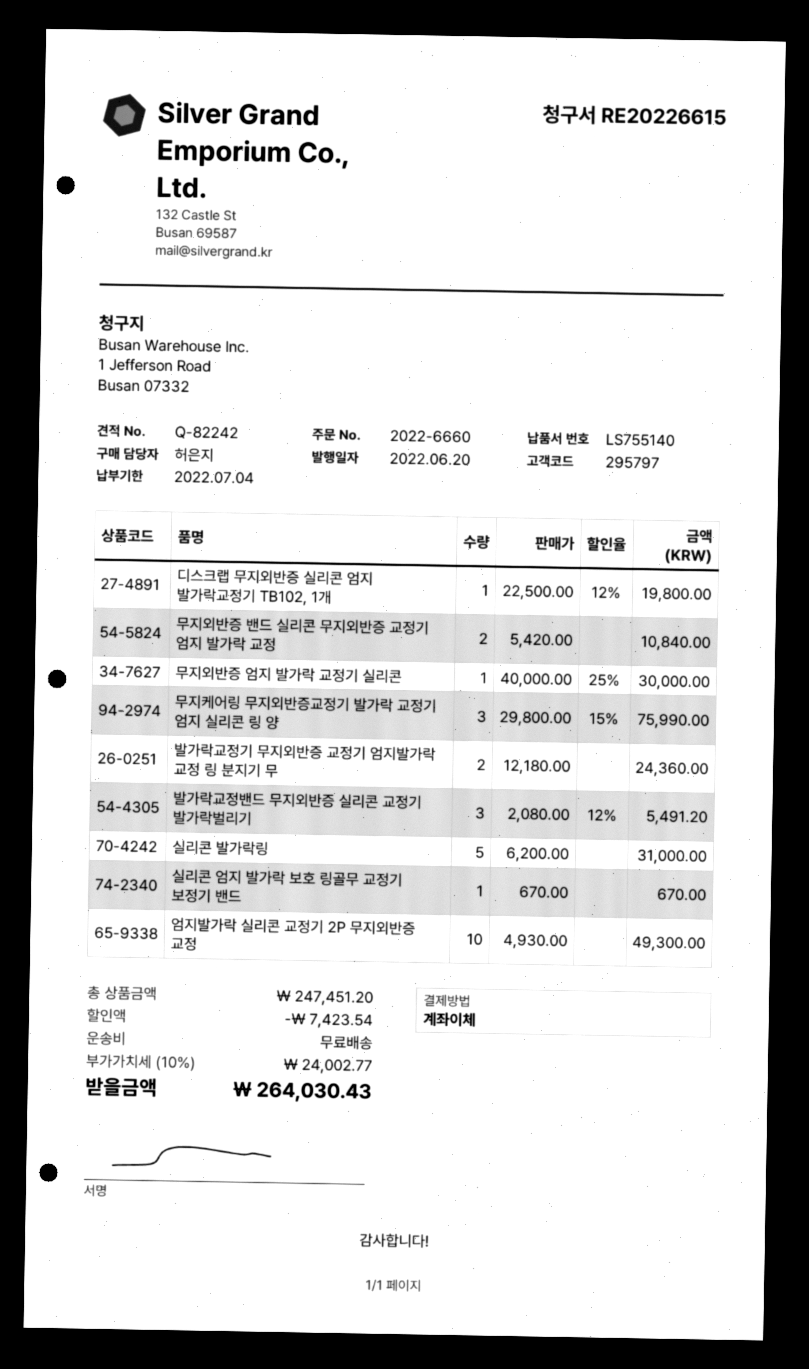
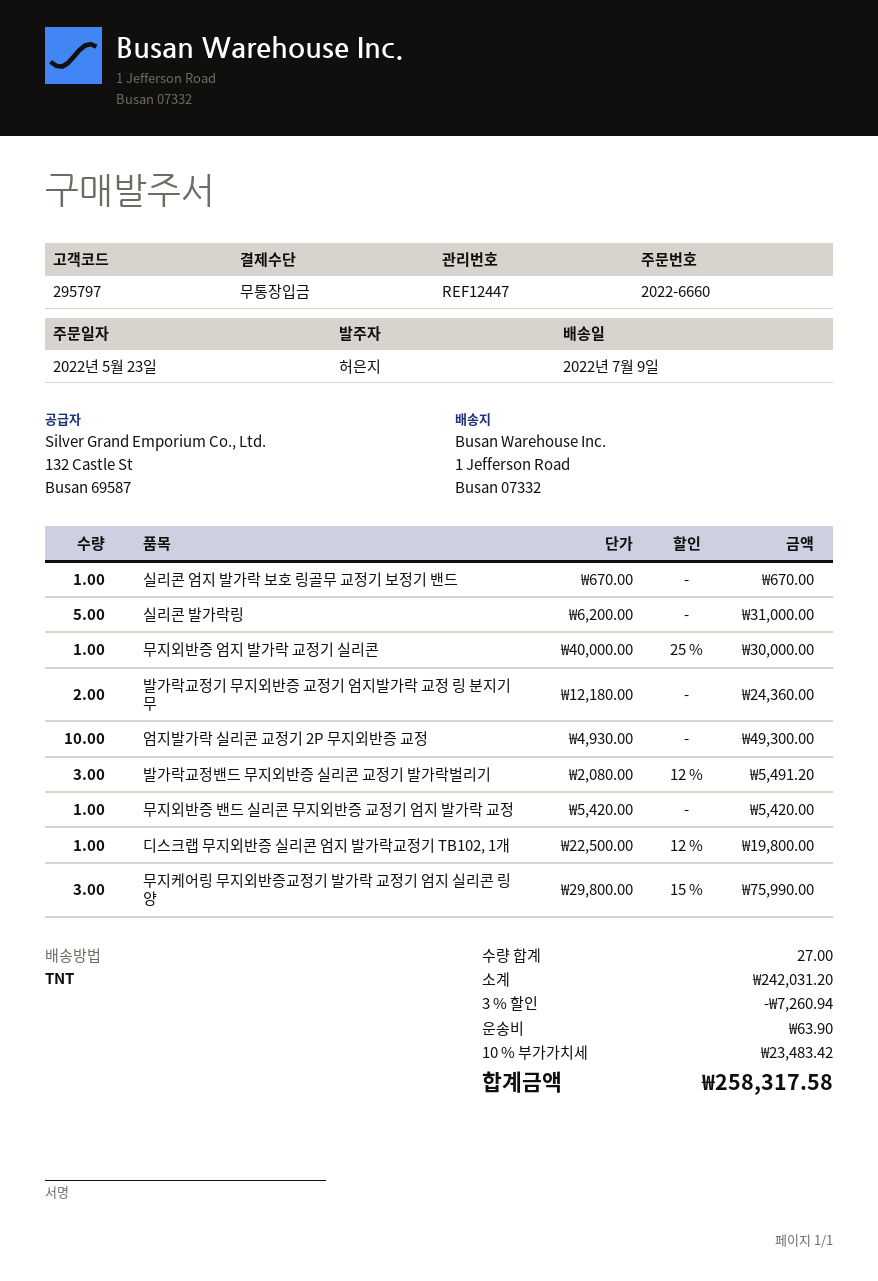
무지외반증 밴드 실리콘 무지외반증 교정기 엄지 발가락 교정: 2 x 5420.00 = 10840.00 -> 1 x 5420.00 = 5420.00
subtotal: 247451.20 -> 242031.20
discount: 7423.54 -> 7260.94
shipping: 0.00 -> 63.90
tax: 10% = 24002.77 -> 10% = 23483.42
total: 264030.43 -> 258317.58

